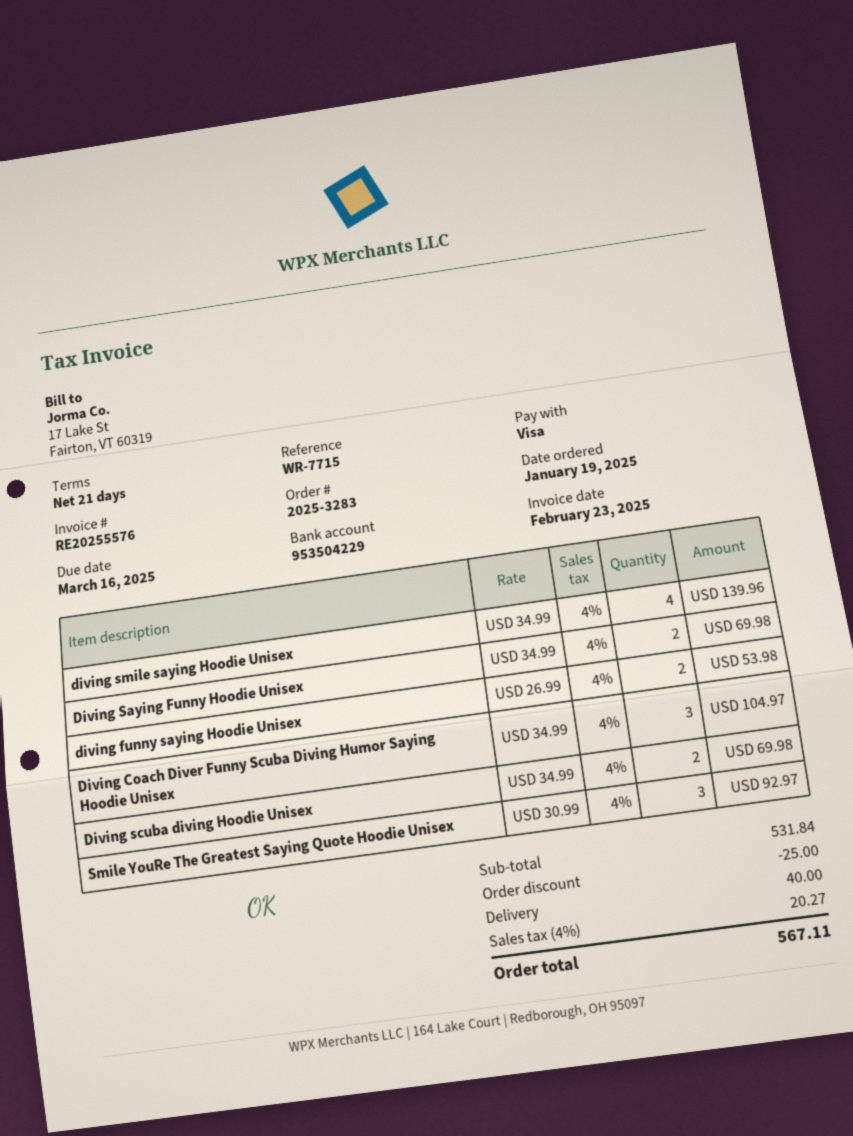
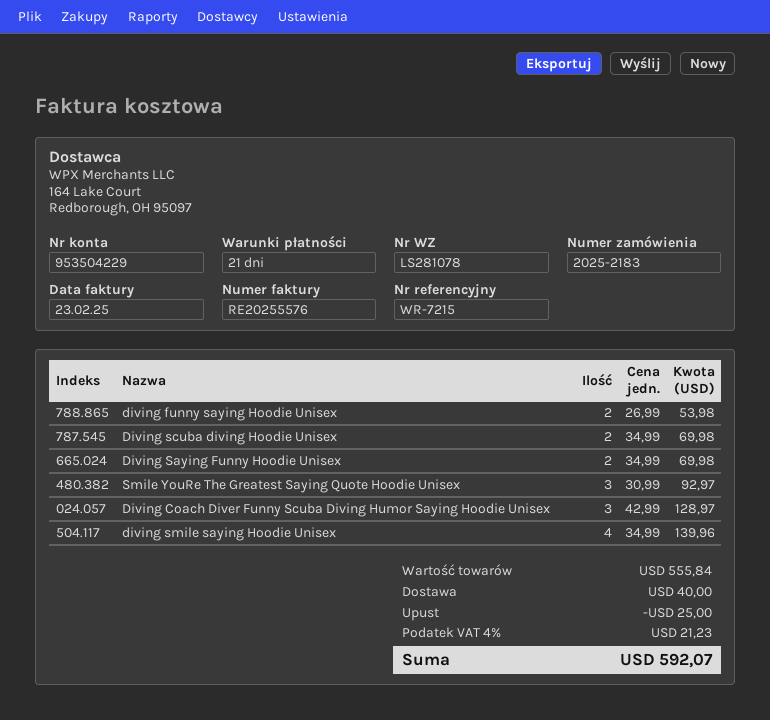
order number: 2025-3283 -> 2025-2183
reference: WR-7715 -> WR-7215
Diving Coach Diver Funny Scuba Diving Humor Saying Hoodie Unisex: 3 x 34.99 = 104.97 -> 3 x 42.99 = 128.97
subtotal: 531.84 -> 555.84
tax: 4% = 20.27 -> 4% = 21.23
total: 567.11 -> 592.07

